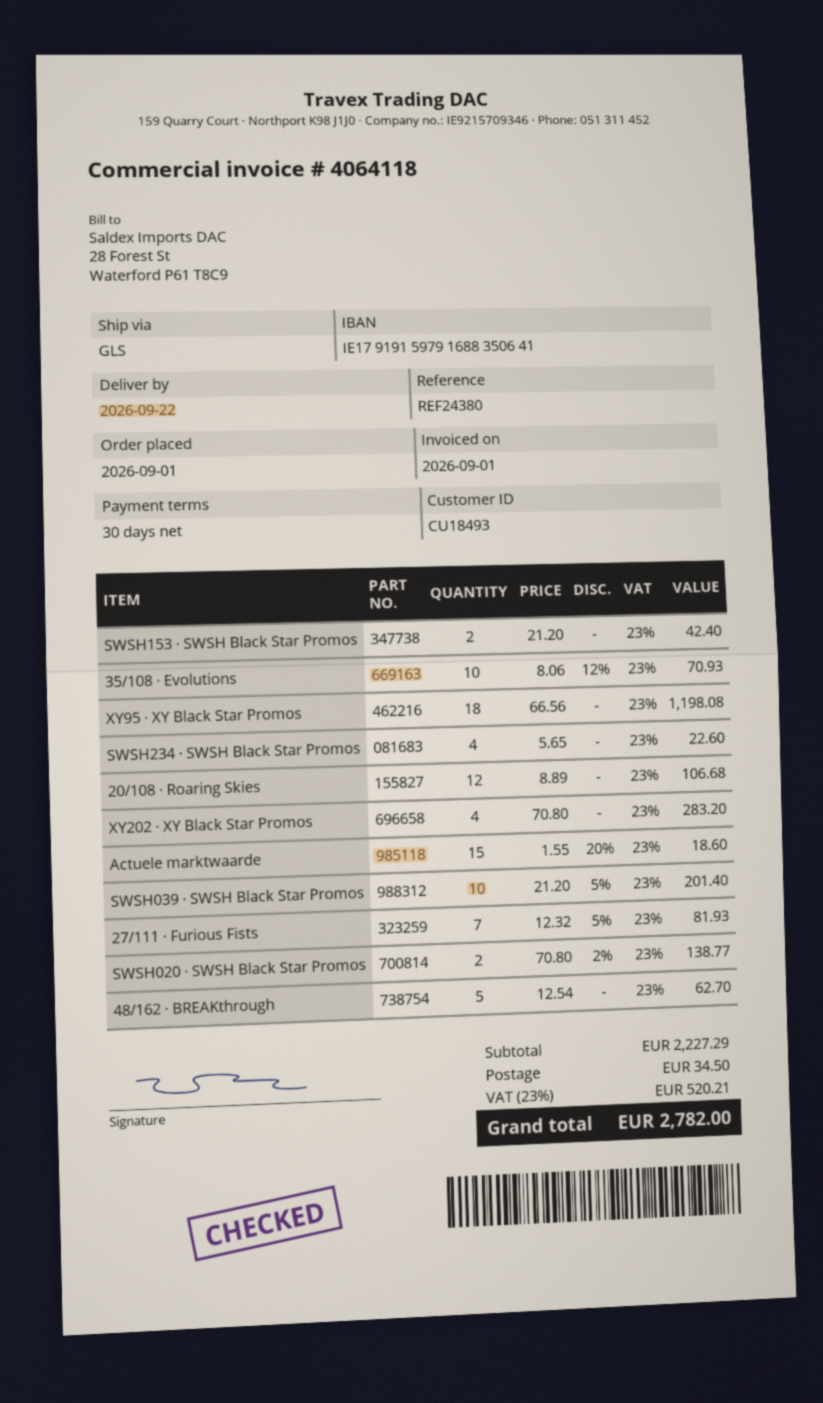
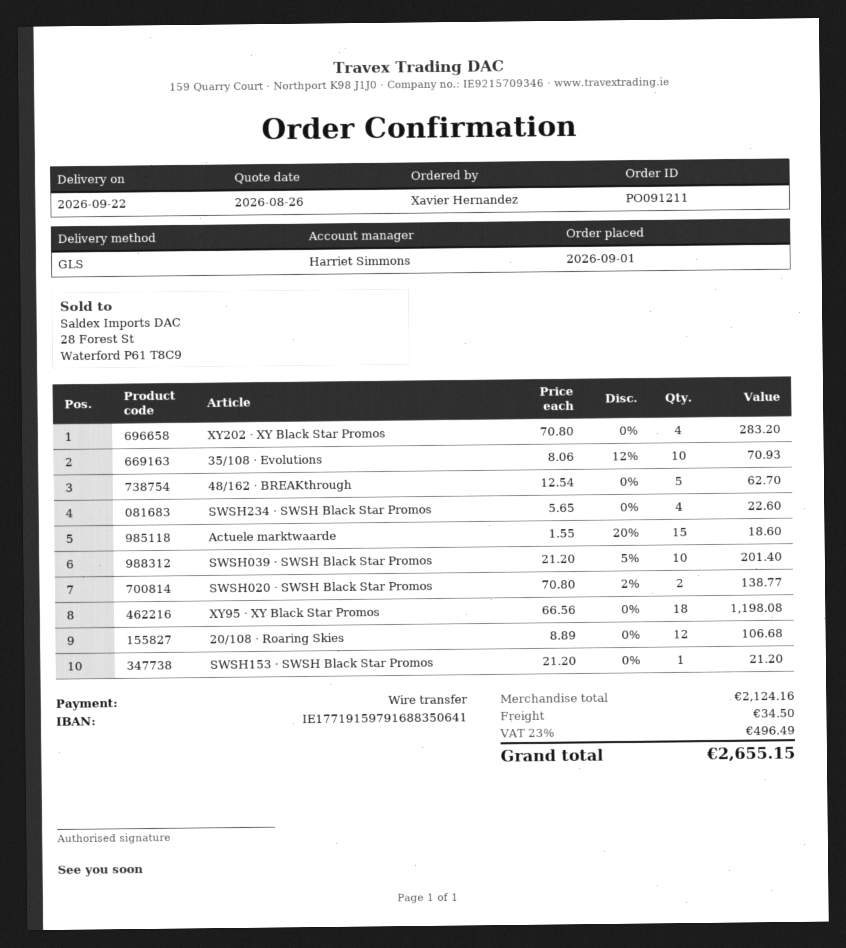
bank account: IE17919159791688350641 -> IE17719159791688350641
SWSH153 · SWSH Black Star Promos: 2 x 21.20 = 42.40 -> 1 x 21.20 = 21.20
27/111 · Furious Fists: 7 x 12.32 - 5% = 81.93 -> none
subtotal: 2227.29 -> 2124.16
tax: 23% = 520.21 -> 23% = 496.49
total: 2782.00 -> 2655.15

